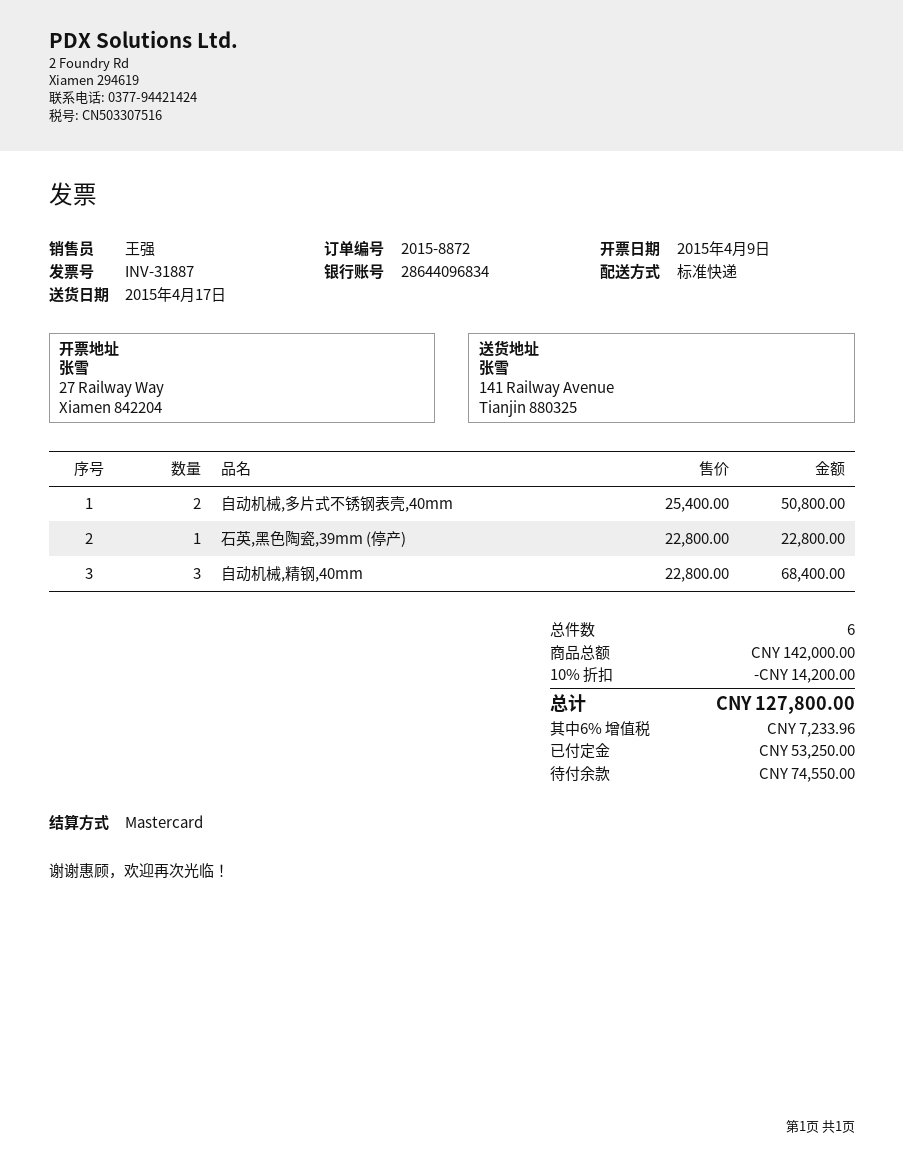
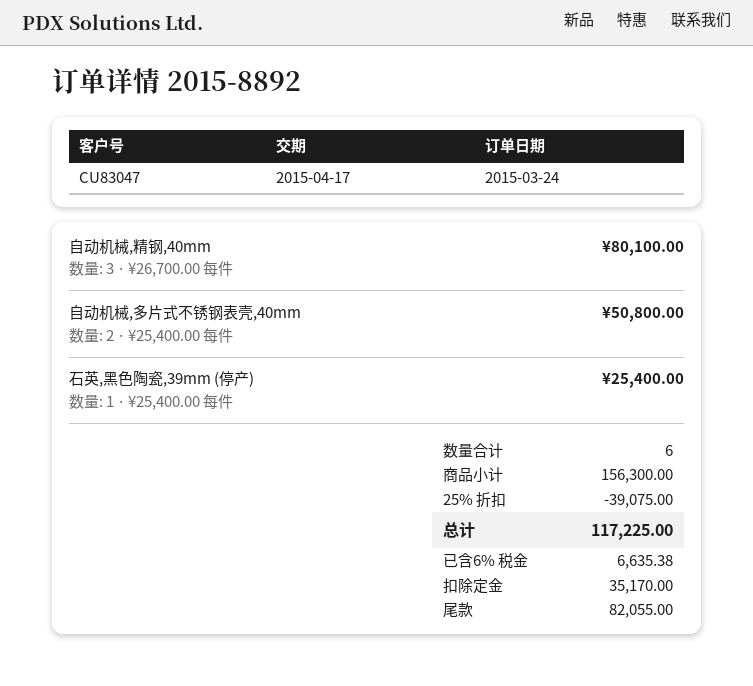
order number: 2015-8872 -> 2015-8892
石英,黑色陶瓷,39mm (停产): 1 x 22800.00 = 22800.00 -> 1 x 25400.00 = 25400.00
自动机械,精钢,40mm: 3 x 22800.00 = 68400.00 -> 3 x 26700.00 = 80100.00
subtotal: 142000.00 -> 156300.00
discount: 10% = 14200.00 -> 25% = 39075.00
tax: 6% = 7233.96 -> 6% = 6635.38
total: 127800.00 -> 117225.00
deposit: 53250.00 -> 35170.00
balance: 74550.00 -> 82055.00

